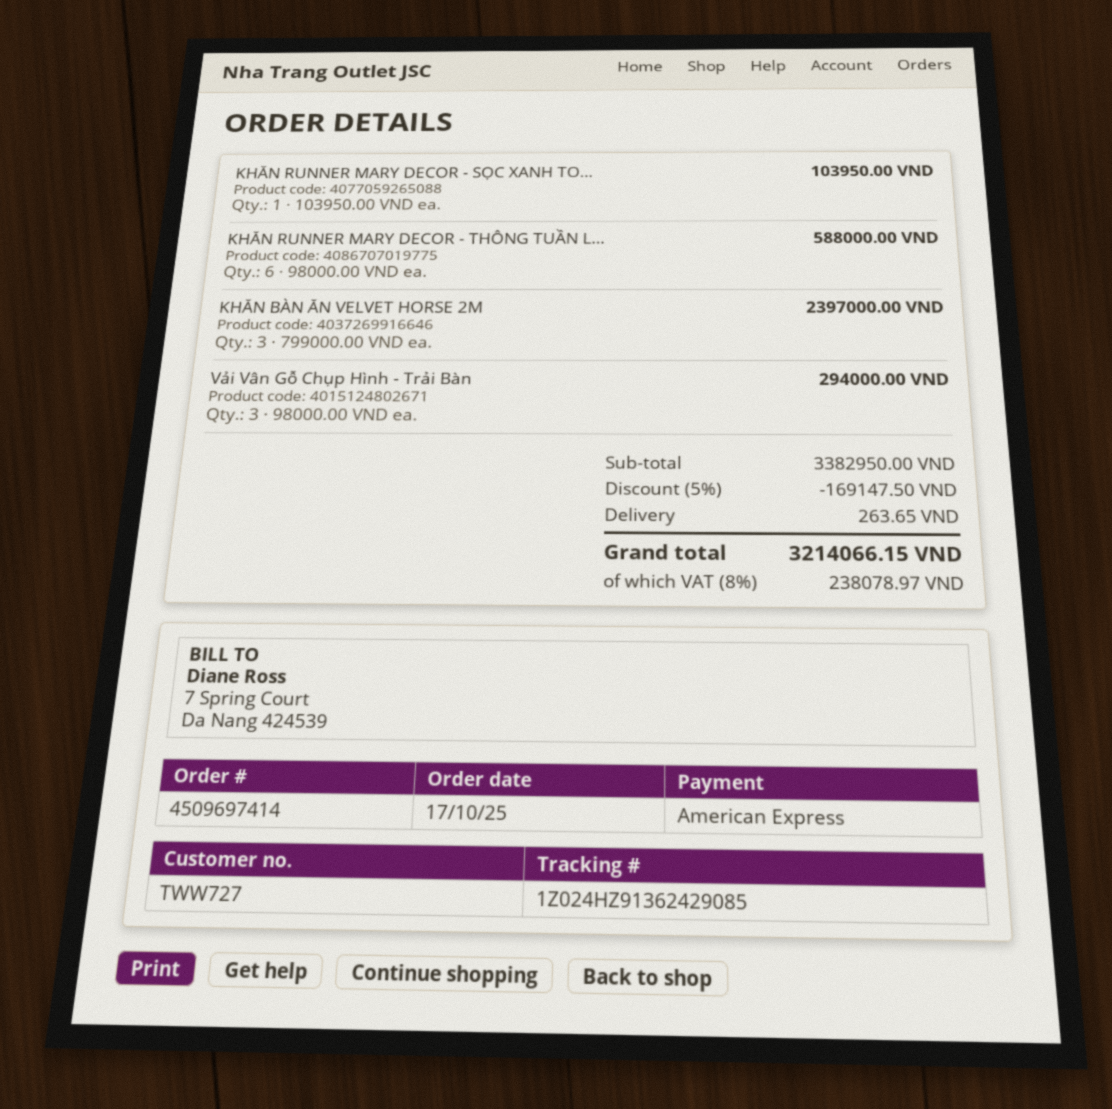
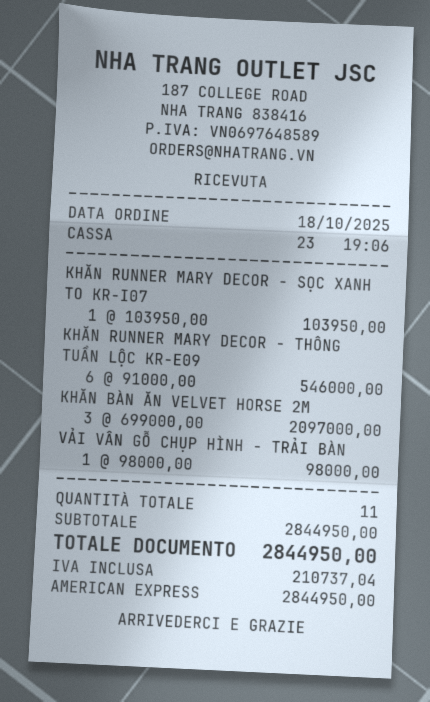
order date: 2025-10-17 -> 2025-10-18
KHĂN RUNNER MARY DECOR - THÔNG TUẦN L...: 6 x 98000.00 = 588000.00 -> 6 x 91000.00 = 546000.00
KHĂN BÀN ĂN VELVET HORSE 2M: 3 x 799000.00 = 2397000.00 -> 3 x 699000.00 = 2097000.00
Vải Vân Gỗ Chụp Hình - Trải Bàn: 3 x 98000.00 = 294000.00 -> 1 x 98000.00 = 98000.00
subtotal: 3382950.00 -> 2844950.00
discount: 5% = 169147.50 -> none
shipping: 263.65 -> none
tax: 238078.97 -> 210737.04
total: 3214066.15 -> 2844950.00

